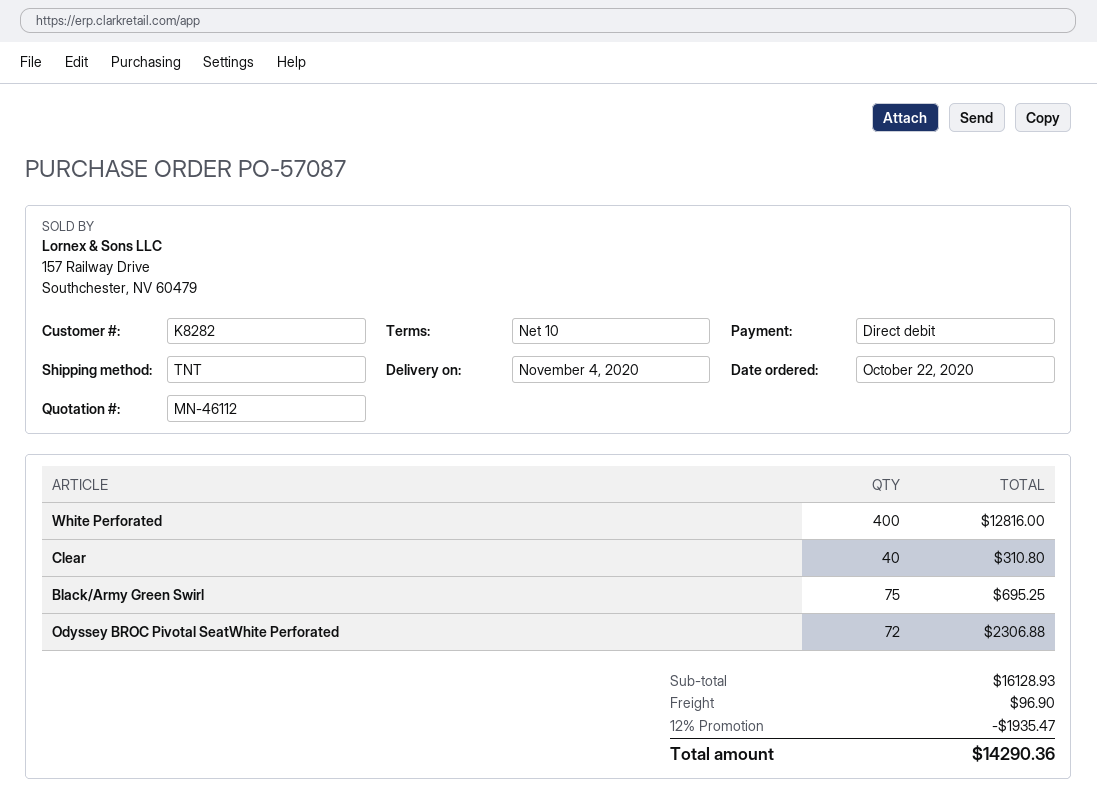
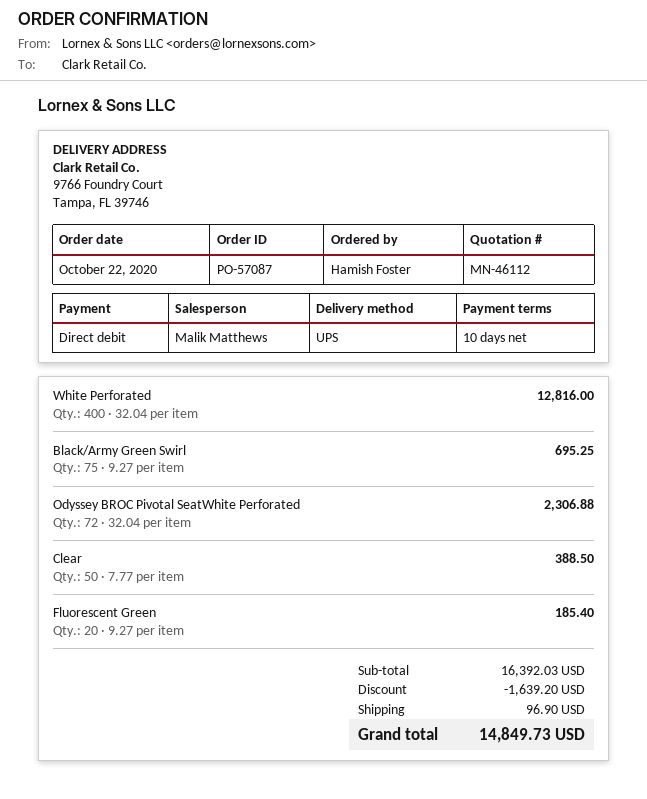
shipping method: TNT -> UPS
Clear: 40 for 310.80 -> 50 for 388.50
Fluorescent Green: none -> 20 for 185.40
subtotal: 16128.93 -> 16392.03
discount: 1935.47 -> 1639.20
total: 14290.36 -> 14849.73

